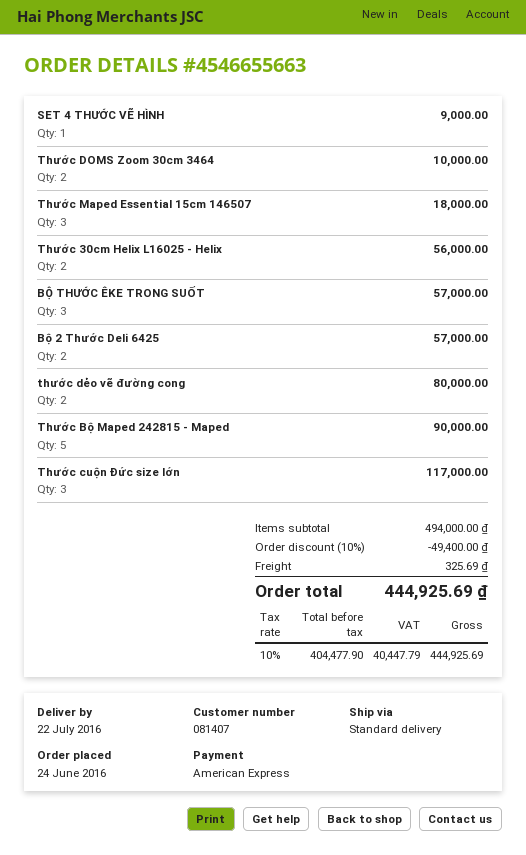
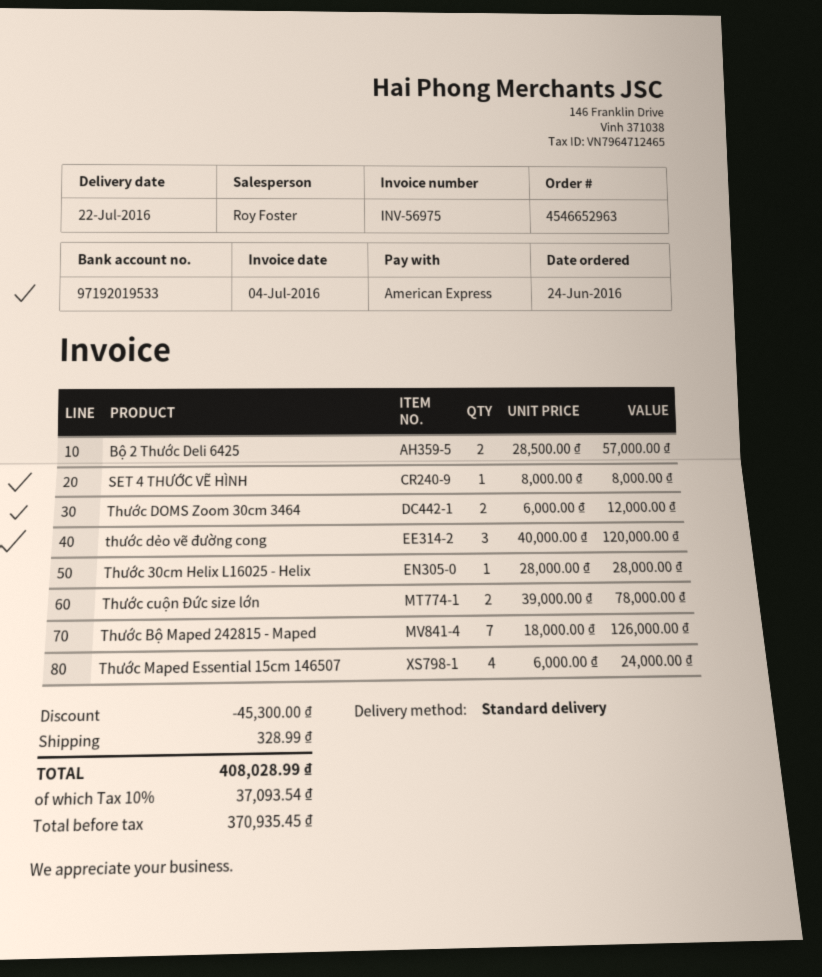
order number: 4546655663 -> 4546652963
SET 4 THƯỚC VẼ HÌNH: 1 for 9000.00 -> 1 for 8000.00
Thước DOMS Zoom 30cm 3464: 2 for 10000.00 -> 2 for 12000.00
Thước Maped Essential 15cm 146507: 3 for 18000.00 -> 4 for 24000.00
Thước 30cm Helix L16025 - Helix: 2 for 56000.00 -> 1 for 28000.00
BỘ THƯỚC ÊKE TRONG SUỐT: 3 for 57000.00 -> none
thước dẻo vẽ đường cong: 2 for 80000.00 -> 3 for 120000.00
Thước Bộ Maped 242815 - Maped: 5 for 90000.00 -> 7 for 126000.00
Thước cuộn Đức size lớn: 3 for 117000.00 -> 2 for 78000.00
discount: 49400.00 -> 45300.00
shipping: 325.69 -> 328.99
net: 404477.90 -> 370935.45
tax: 10% = 40447.79 -> 10% = 37093.54
total: 444925.69 -> 408028.99

